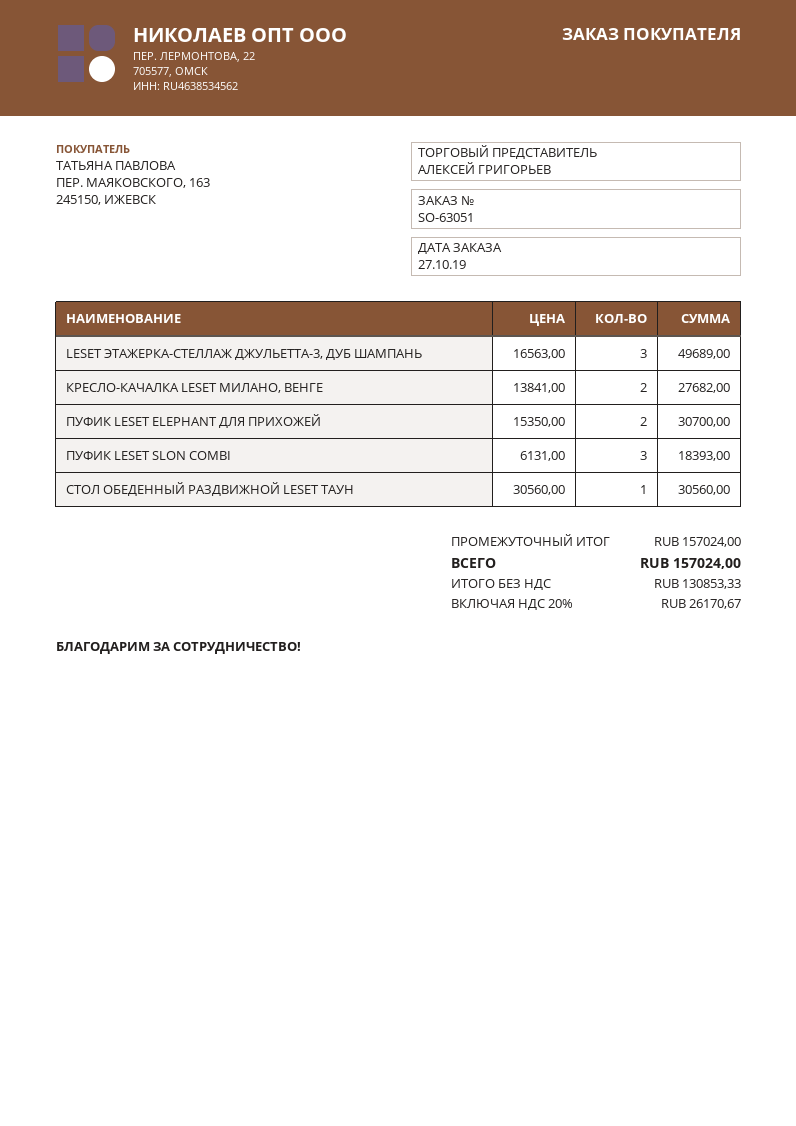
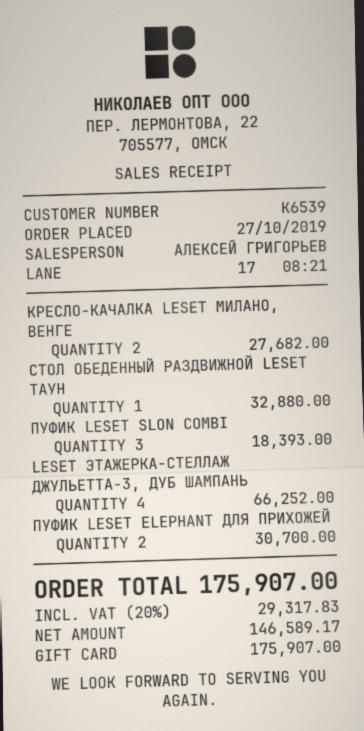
LESET ЭТАЖЕРКА-СТЕЛЛАЖ ДЖУЛЬЕТТА-3, ДУБ ШАМПАНЬ: 3 for 49689.00 -> 4 for 66252.00
СТОЛ ОБЕДЕННЫЙ РАЗДВИЖНОЙ LESET ТАУН: 1 for 30560.00 -> 1 for 32880.00
net: 130853.33 -> 146589.17
tax: 20% = 26170.67 -> 20% = 29317.83
total: 157024.00 -> 175907.00

